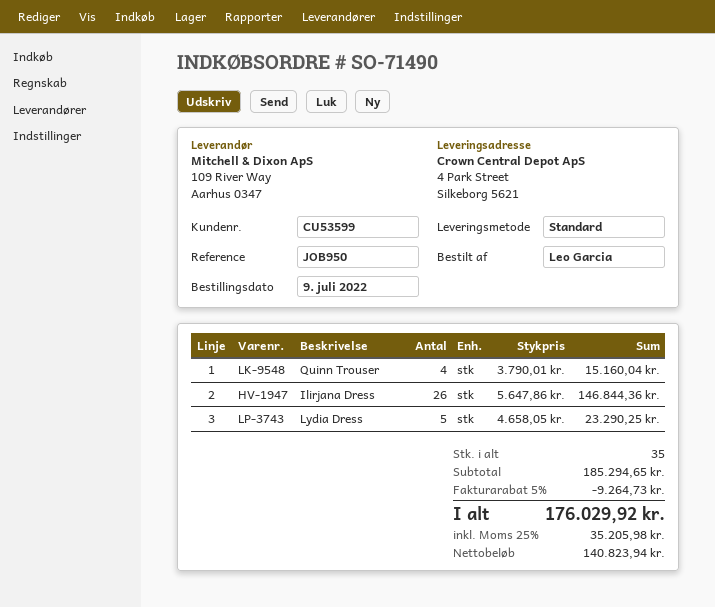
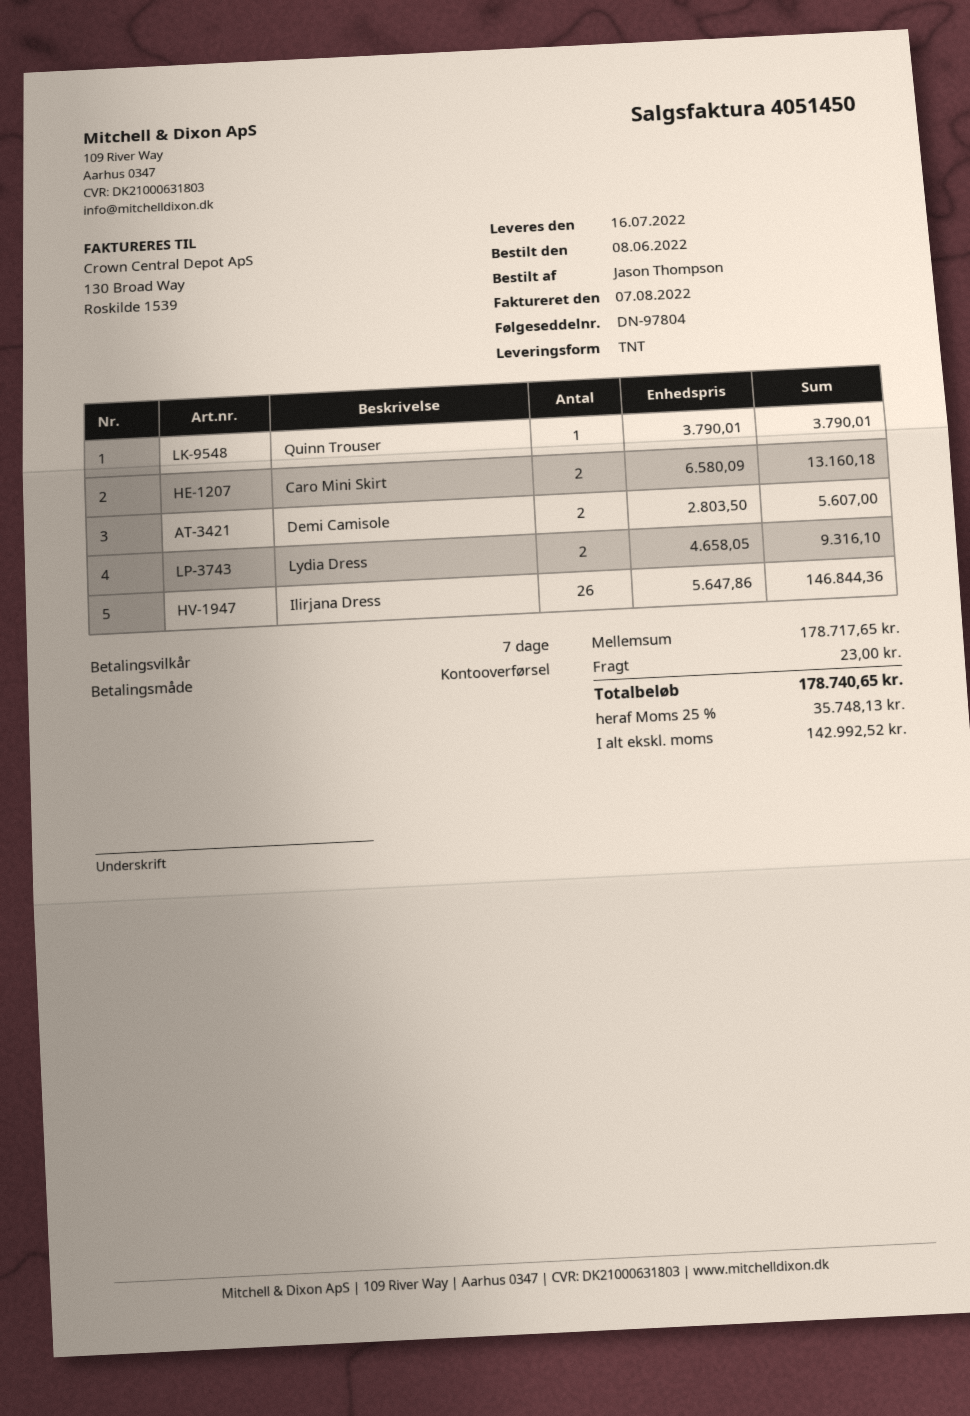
order date: 2022-07-09 -> 2022-06-08
ordered by: Leo Garcia -> Jason Thompson
shipping method: standard -> TNT
Quinn Trouser: 4 x 3790.01 = 15160.04 -> 1 x 3790.01 = 3790.01
Lydia Dress: 5 x 4658.05 = 23290.25 -> 2 x 4658.05 = 9316.10
Caro Mini Skirt: none -> 2 x 6580.09 = 13160.18
Demi Camisole: none -> 2 x 2803.50 = 5607.00
subtotal: 185294.65 -> 178717.65
discount: 5% = 9264.73 -> none
shipping: none -> 23.00
net: 140823.94 -> 142992.52
tax: 25% = 35205.98 -> 25% = 35748.13
total: 176029.92 -> 178740.65

